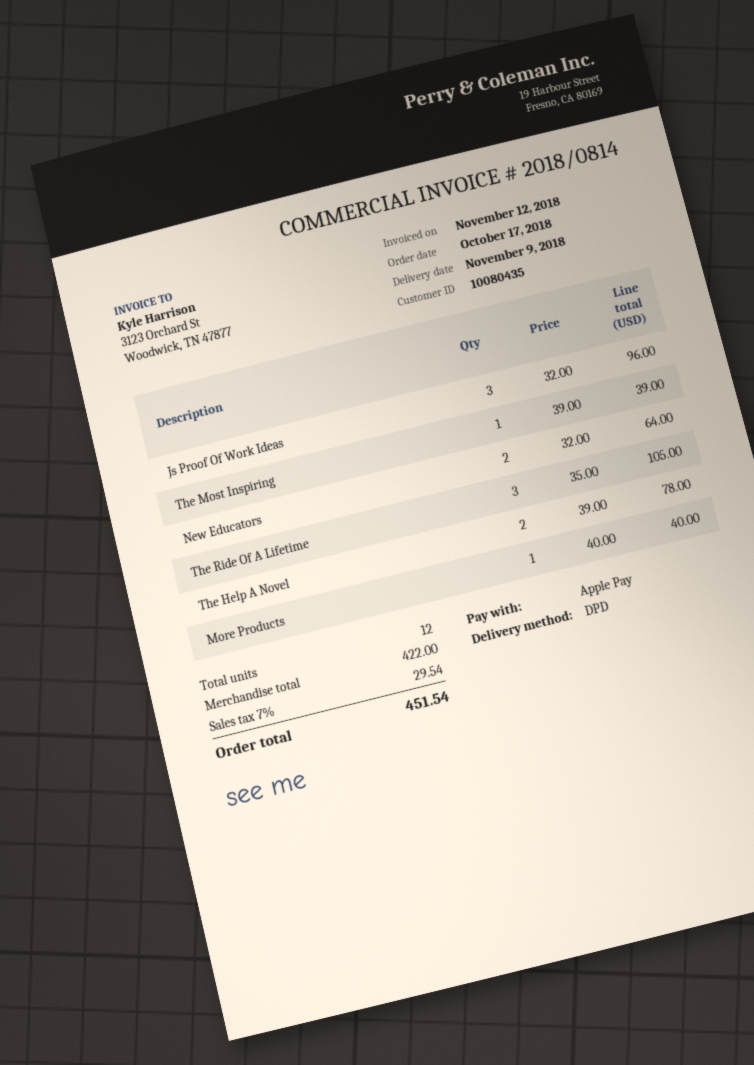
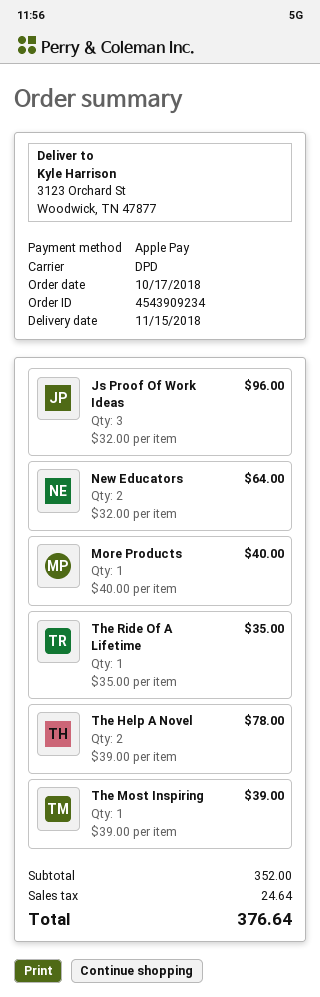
delivery date: 2018-11-09 -> 2018-11-15
The Ride Of A Lifetime: 3 x 35.00 = 105.00 -> 1 x 35.00 = 35.00
subtotal: 422.00 -> 352.00
tax: 29.54 -> 24.64
total: 451.54 -> 376.64

